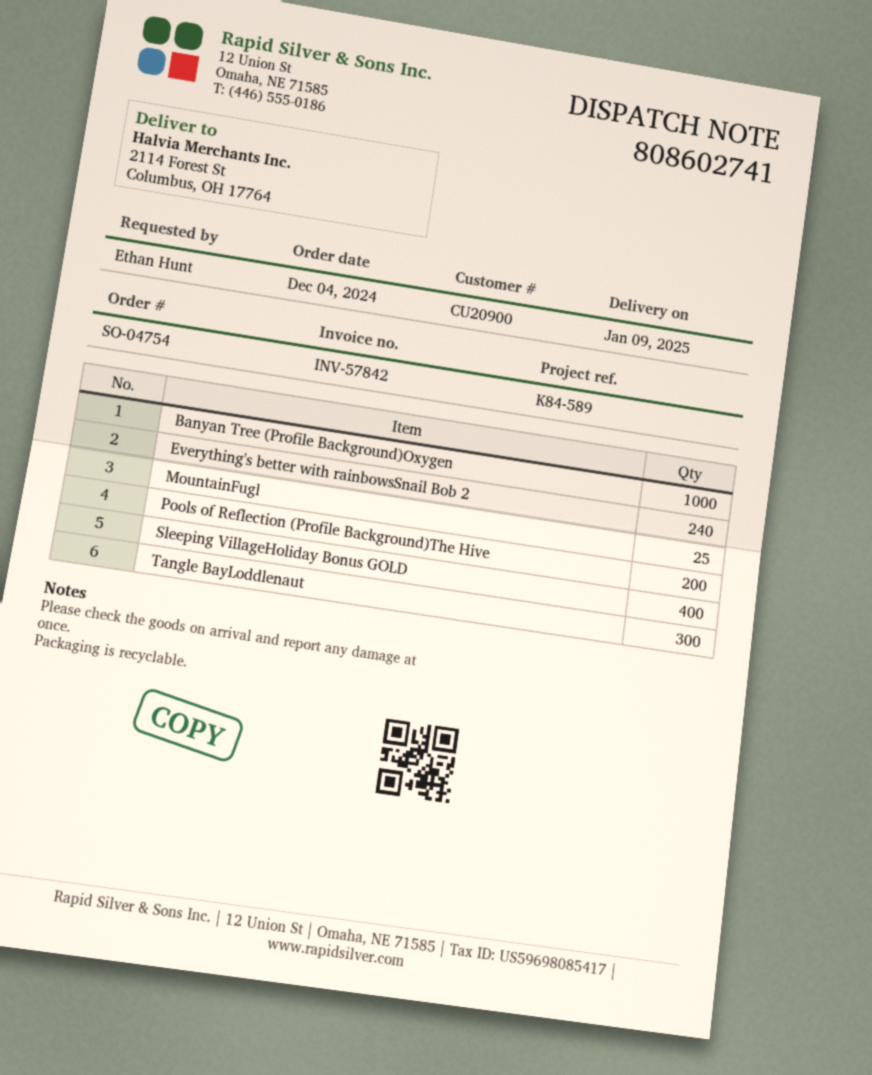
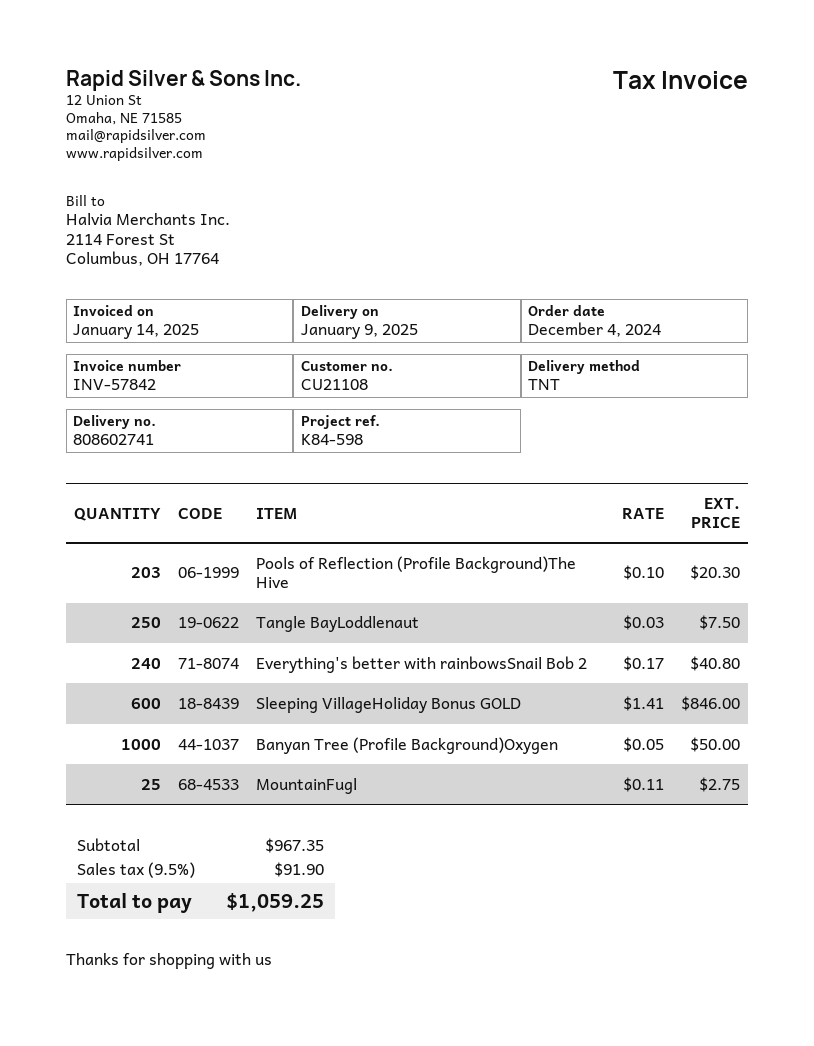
customer number: CU20900 -> CU21108
reference: K84-589 -> K84-598
Pools of Reflection (Profile Background)The Hive: 200 -> 203
Sleeping VillageHoliday Bonus GOLD: 400 -> 600
Tangle BayLoddlenaut: 300 -> 250

